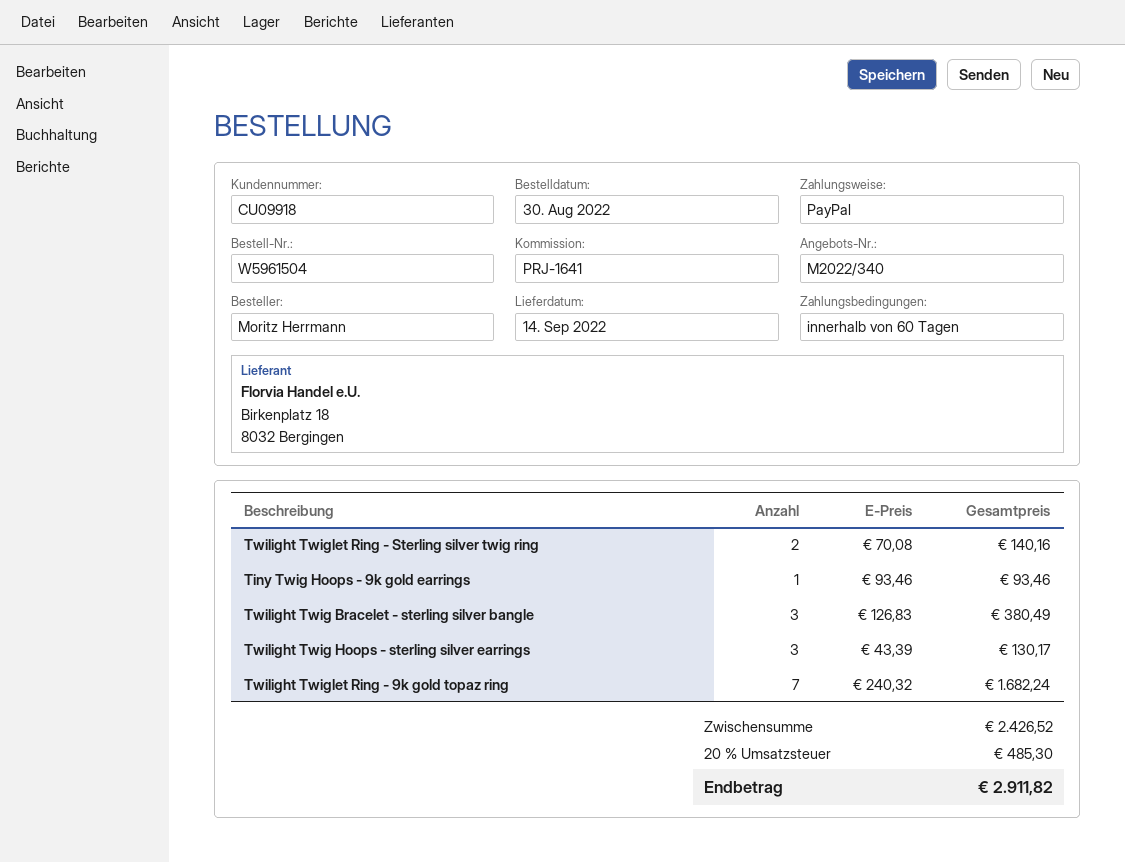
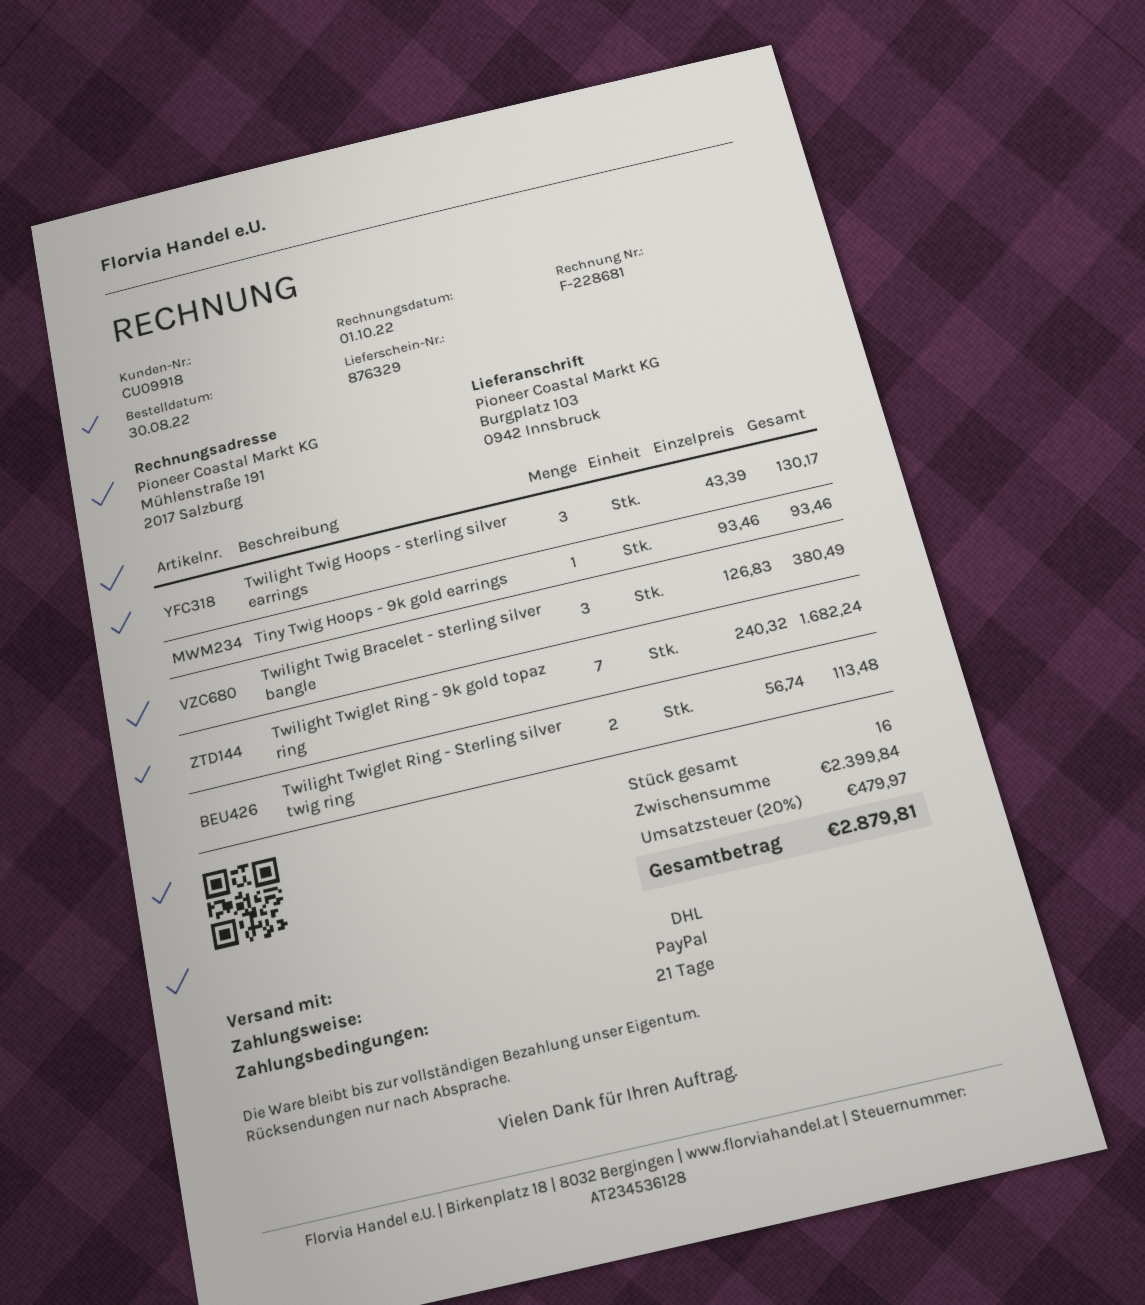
payment terms: 60 days -> 21 days
Twilight Twiglet Ring - Sterling silver twig ring: 2 x 70.08 = 140.16 -> 2 x 56.74 = 113.48
subtotal: 2426.52 -> 2399.84
tax: 20% = 485.30 -> 20% = 479.97
total: 2911.82 -> 2879.81

